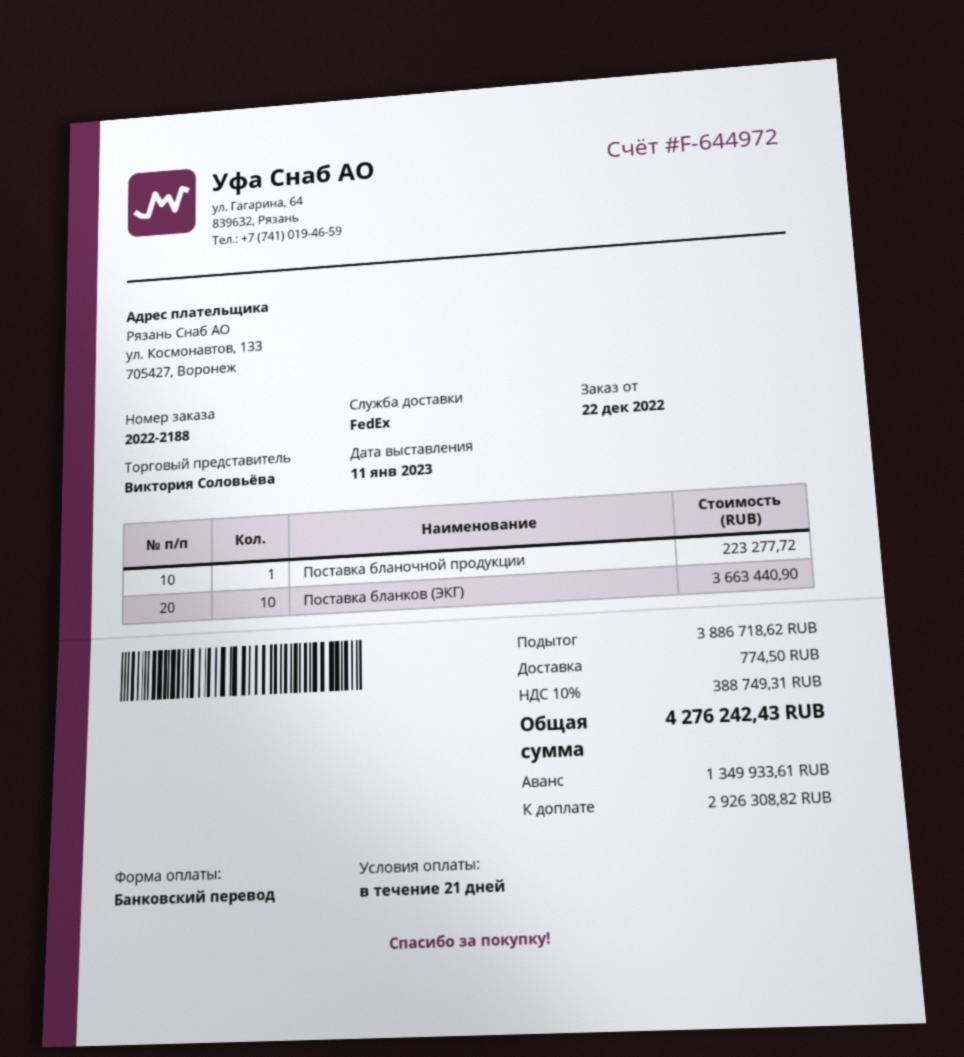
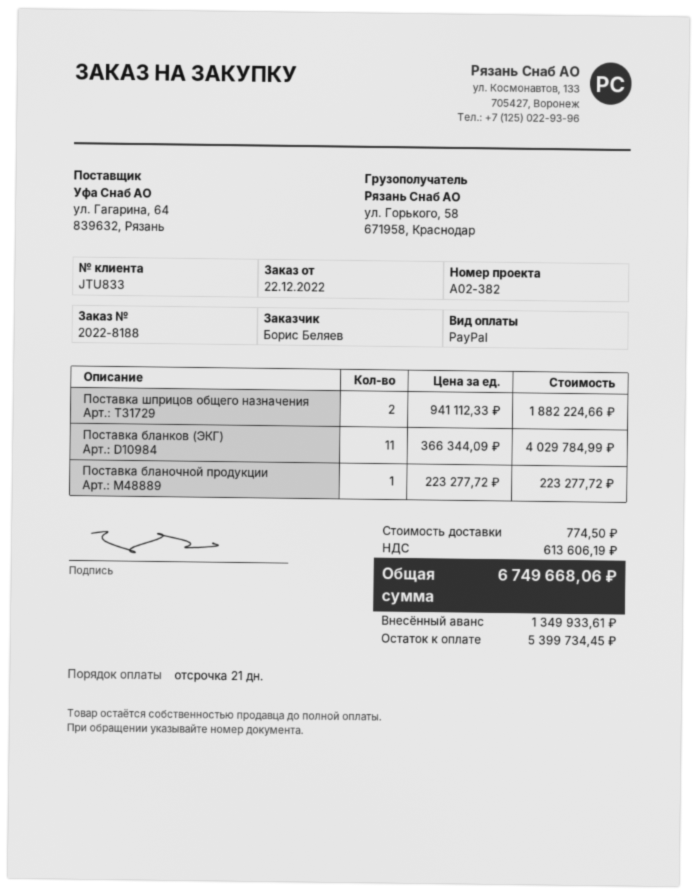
order number: 2022-2188 -> 2022-8188
payment method: bank transfer -> PayPal
Поставка бланков (ЭКГ): 10 for 3663440.90 -> 11 for 4029784.99
Поставка шприцов общего назначения: none -> 2 for 1882224.66
tax: 388749.31 -> 613606.19
total: 4276242.43 -> 6749668.06
balance: 2926308.82 -> 5399734.45

